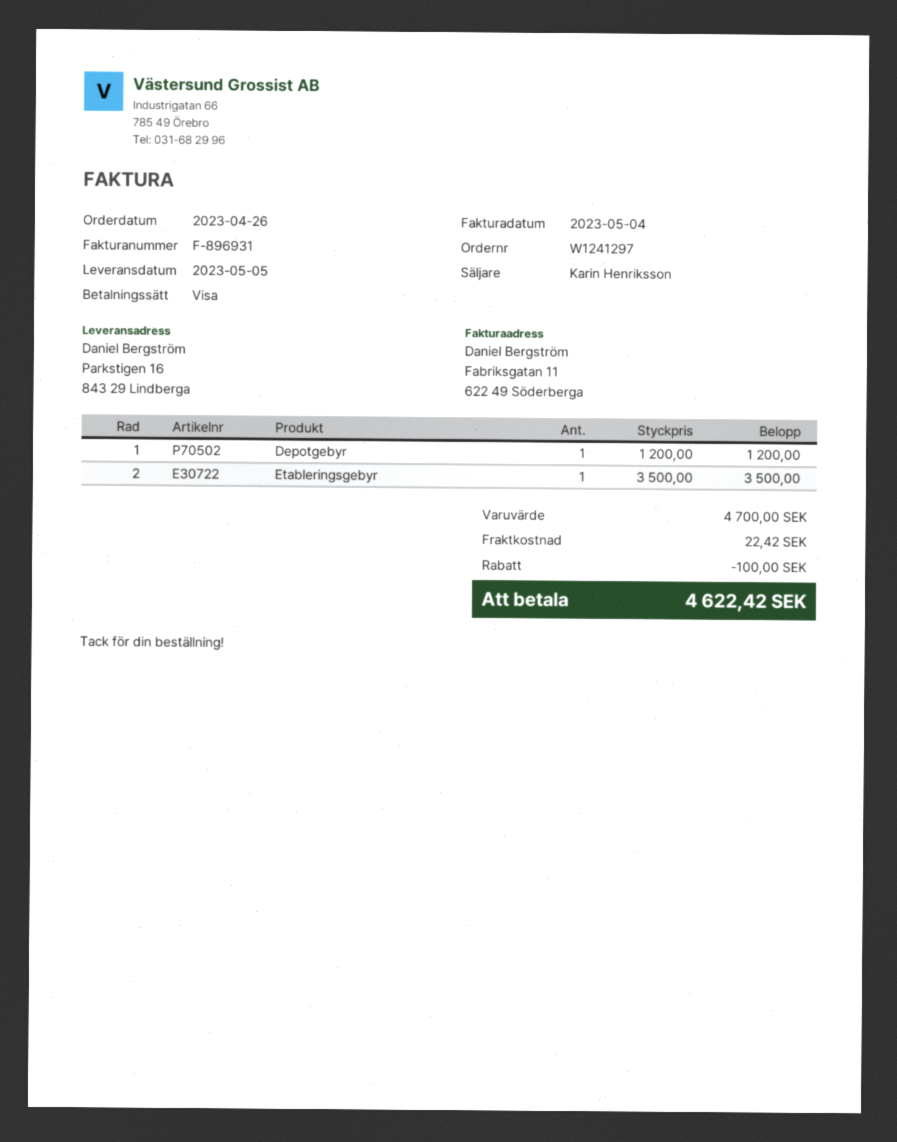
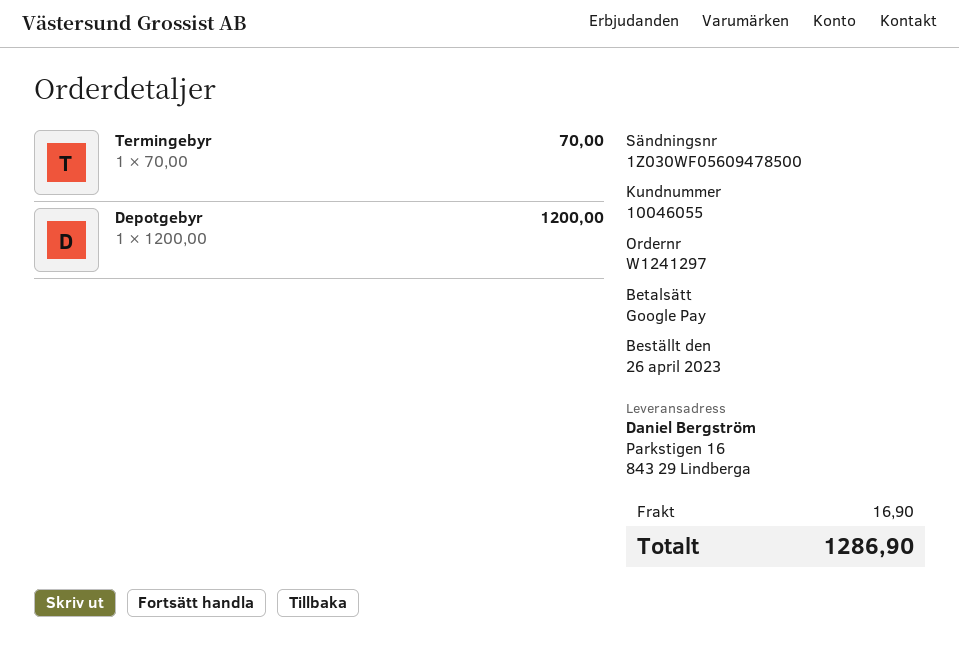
payment method: Visa -> Google Pay
Etableringsgebyr: 1 x 3500.00 = 3500.00 -> none
Termingebyr: none -> 1 x 70.00 = 70.00
discount: 100.00 -> none
shipping: 22.42 -> 16.90
total: 4622.42 -> 1286.90

